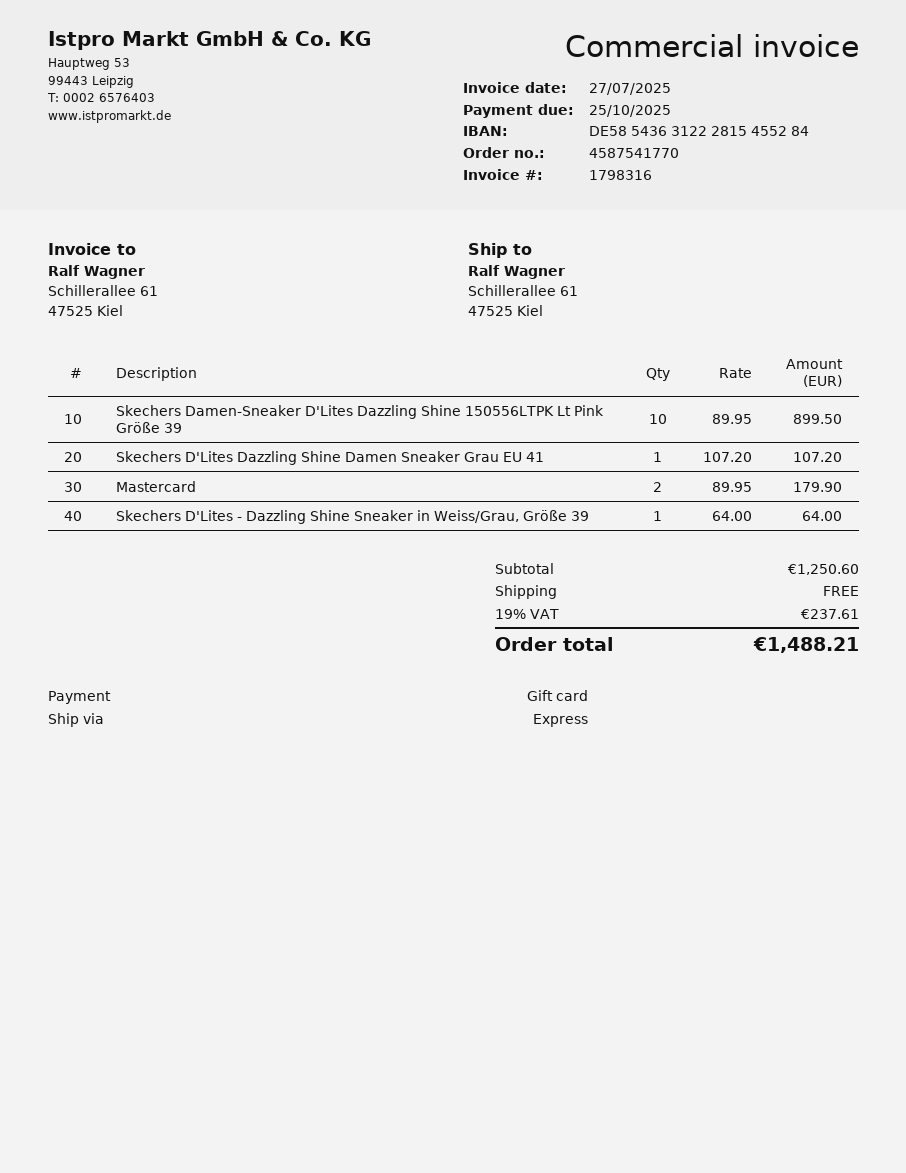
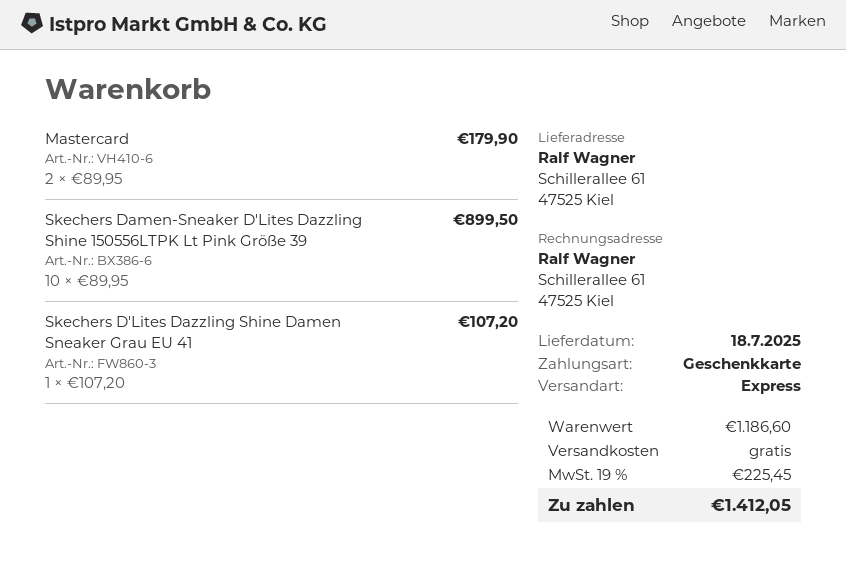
Skechers D'Lites - Dazzling Shine Sneaker in Weiss/Grau, Größe 39: 1 x 64.00 = 64.00 -> none
subtotal: 1250.60 -> 1186.60
tax: 19% = 237.61 -> 19% = 225.45
total: 1488.21 -> 1412.05

